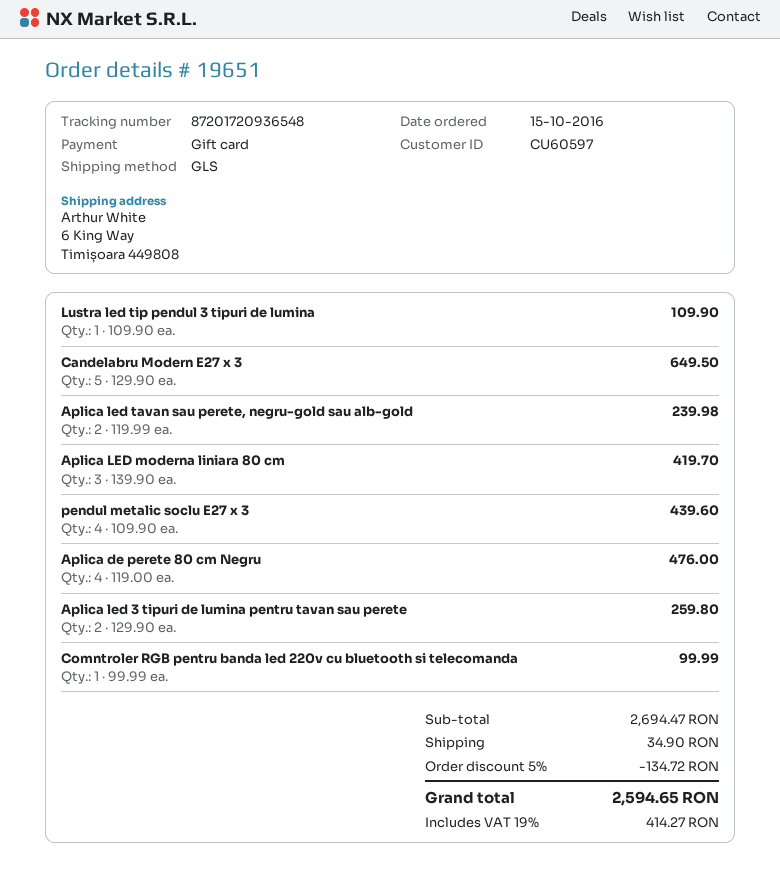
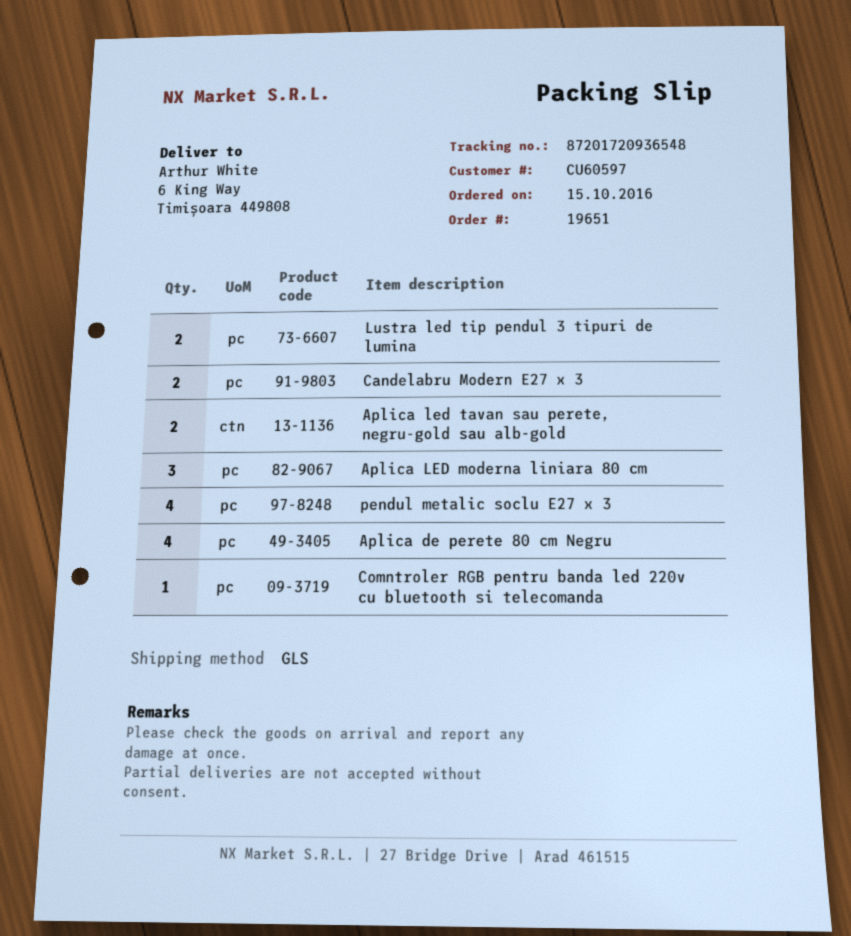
Lustra led tip pendul 3 tipuri de lumina: 1 -> 2
Candelabru Modern E27 x 3: 5 -> 2
Aplica led 3 tipuri de lumina pentru tavan sau perete: 2 -> none

